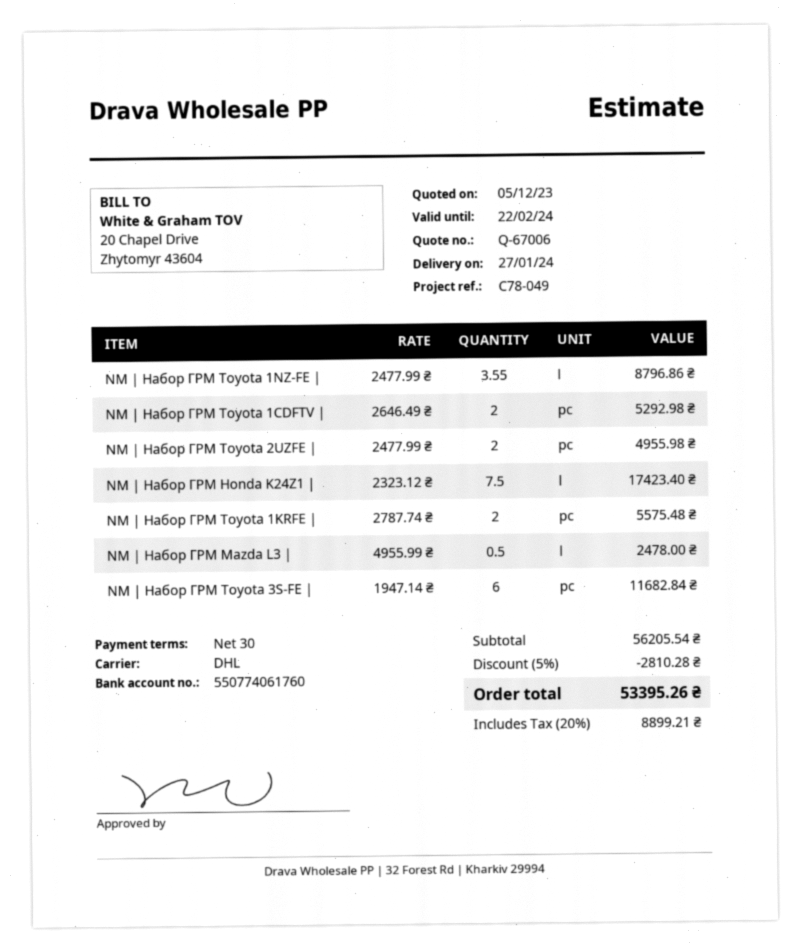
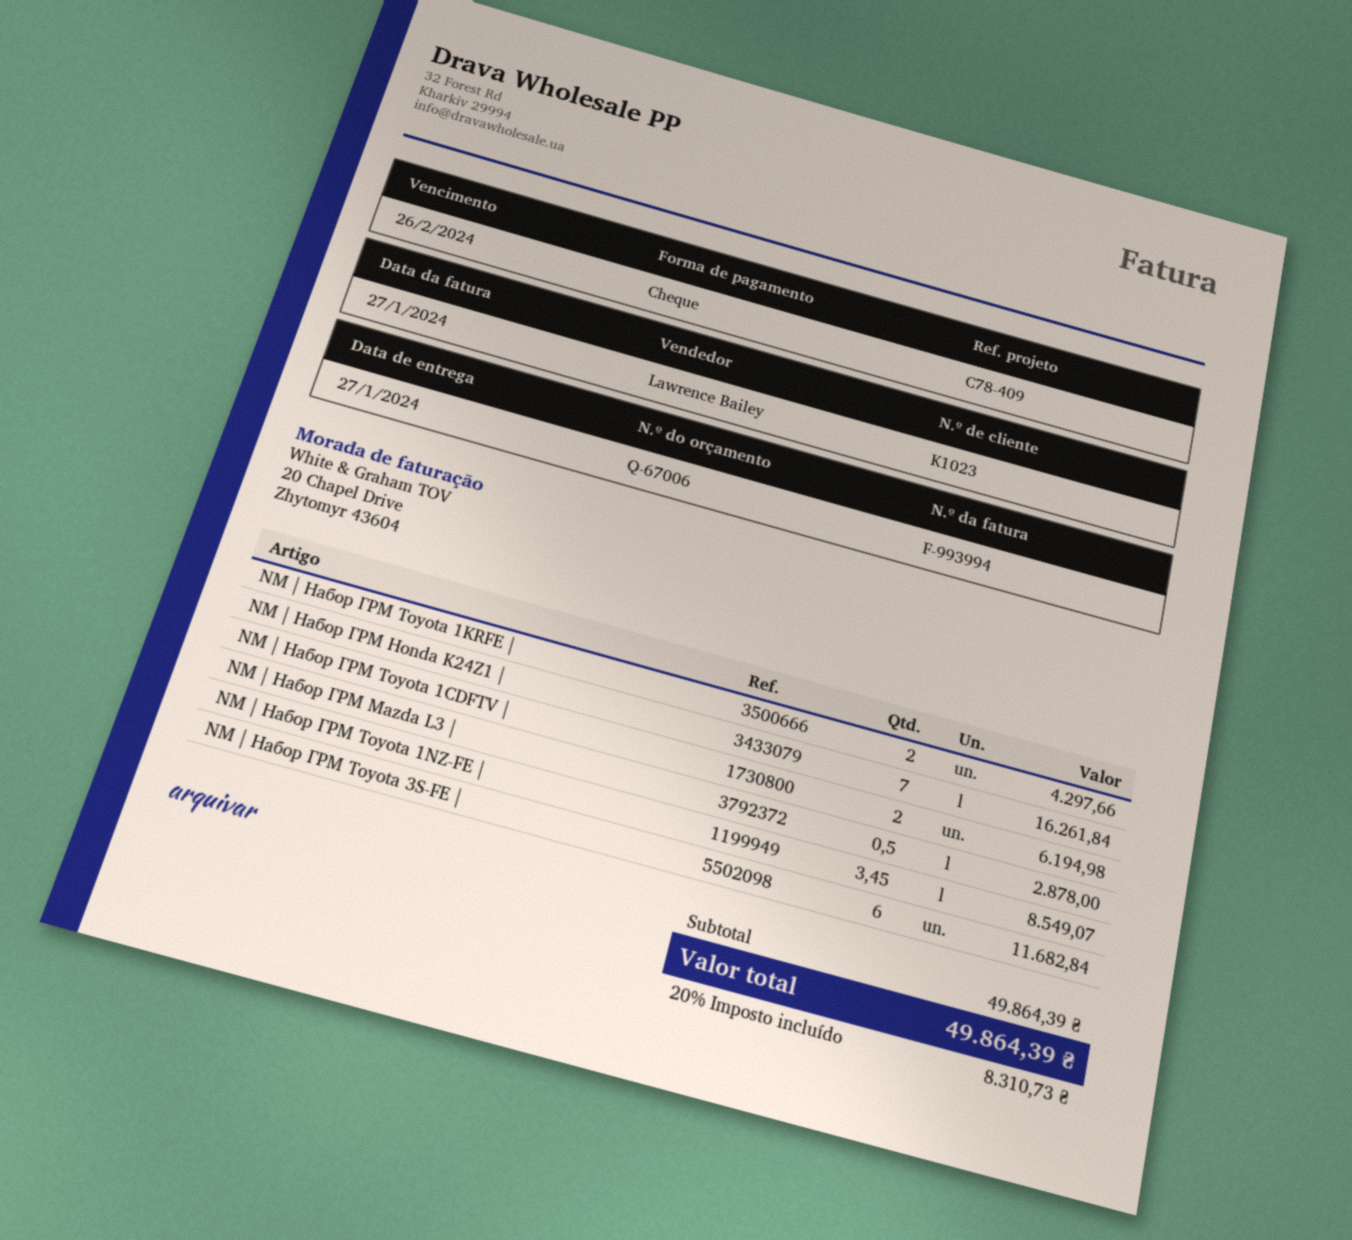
reference: C78-049 -> C78-409
NM | Набор ГРМ Toyota 1NZ-FE |: 3.55 for 8796.86 -> 3.45 for 8549.07
NM | Набор ГРМ Toyota 1CDFTV |: 2 for 5292.98 -> 2 for 6194.98
NM | Набор ГРМ Toyota 2UZFE |: 2 for 4955.98 -> none
NM | Набор ГРМ Honda K24Z1 |: 7.5 for 17423.40 -> 7 for 16261.84
NM | Набор ГРМ Toyota 1KRFE |: 2 for 5575.48 -> 2 for 4297.66
NM | Набор ГРМ Mazda L3 |: 0.5 for 2478.00 -> 0.5 for 2878.00
subtotal: 56205.54 -> 49864.39
discount: 5% = 2810.28 -> none
tax: 20% = 8899.21 -> 20% = 8310.73
total: 53395.26 -> 49864.39

